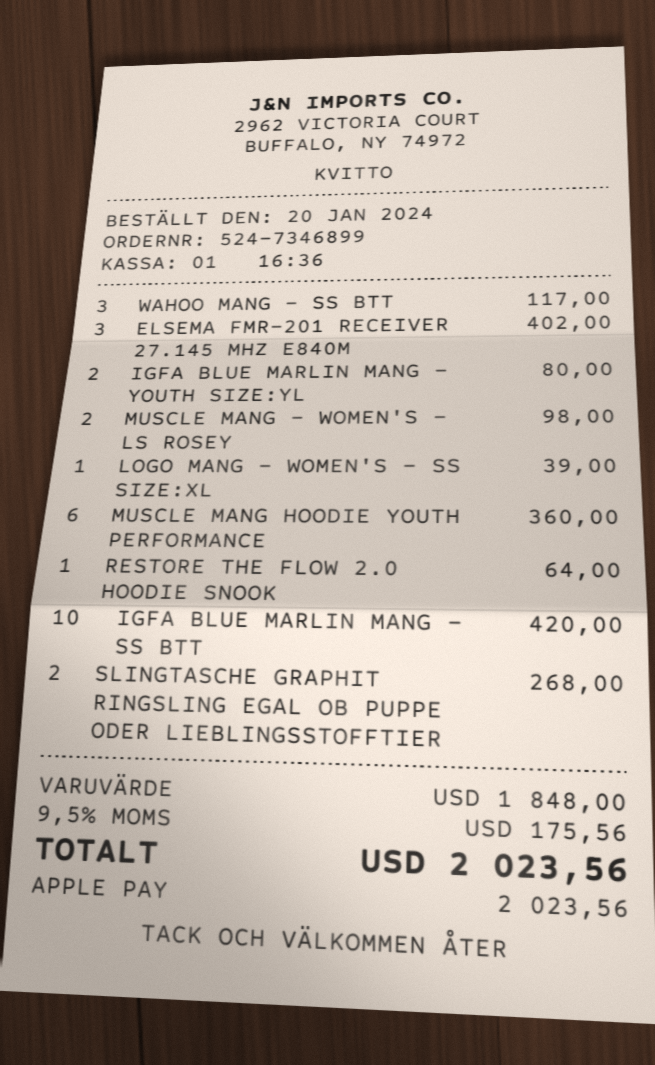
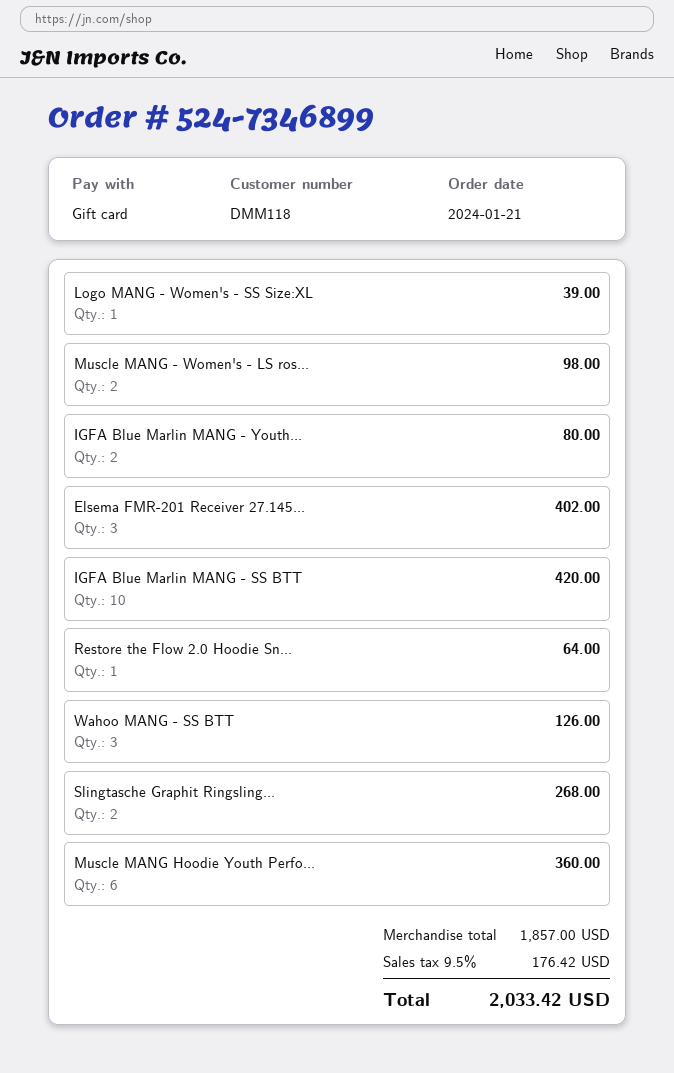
order date: 2024-01-20 -> 2024-01-21
payment method: Apple Pay -> gift card
WAHOO MANG - SS BTT: 3 for 117.00 -> 3 for 126.00
subtotal: 1848.00 -> 1857.00
tax: 9.5% = 175.56 -> 9.5% = 176.42
total: 2023.56 -> 2033.42

